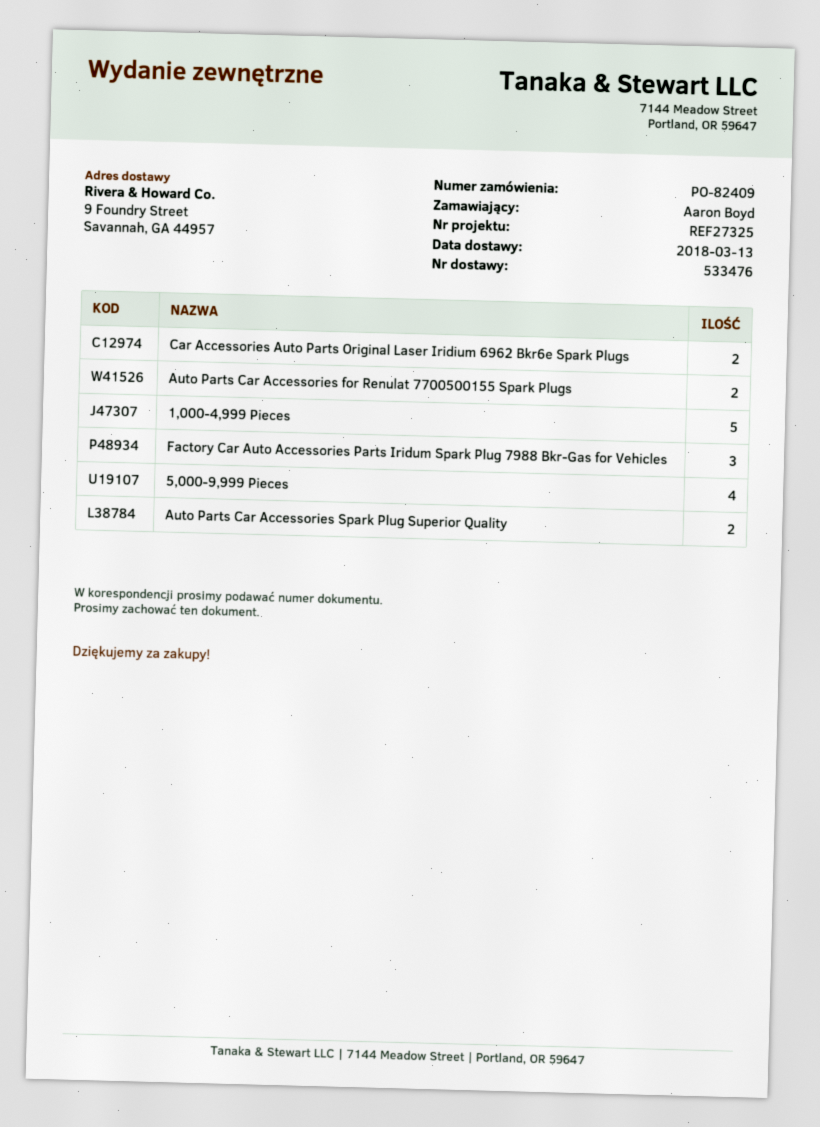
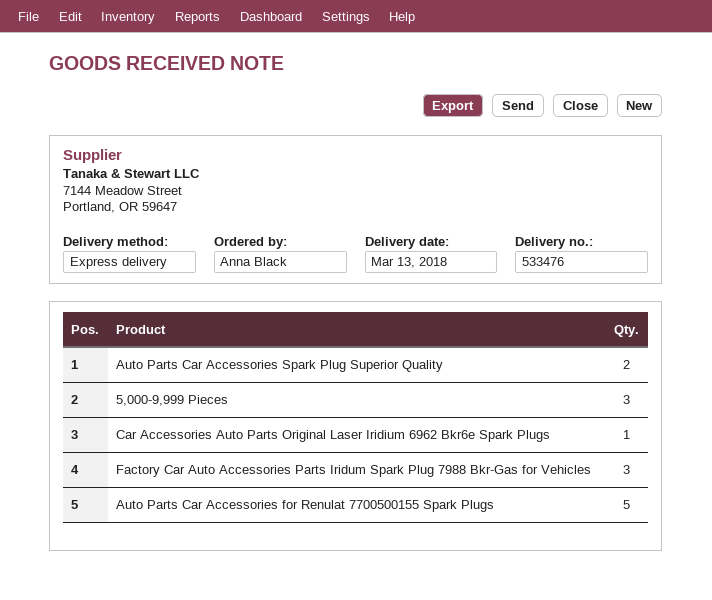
ordered by: Aaron Boyd -> Anna Black
Car Accessories Auto Parts Original Laser Iridium 6962 Bkr6e Spark Plugs: 2 -> 1
Auto Parts Car Accessories for Renulat 7700500155 Spark Plugs: 2 -> 5
1,000-4,999 Pieces: 5 -> none
5,000-9,999 Pieces: 4 -> 3

